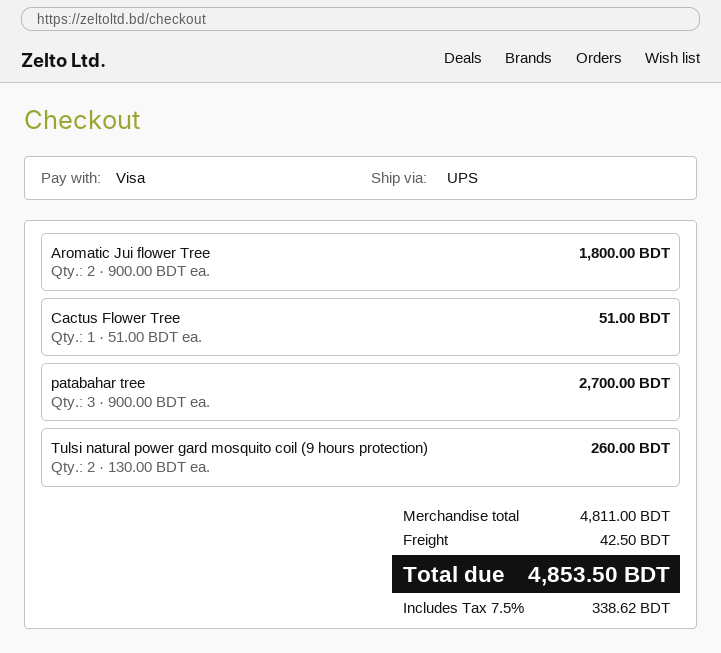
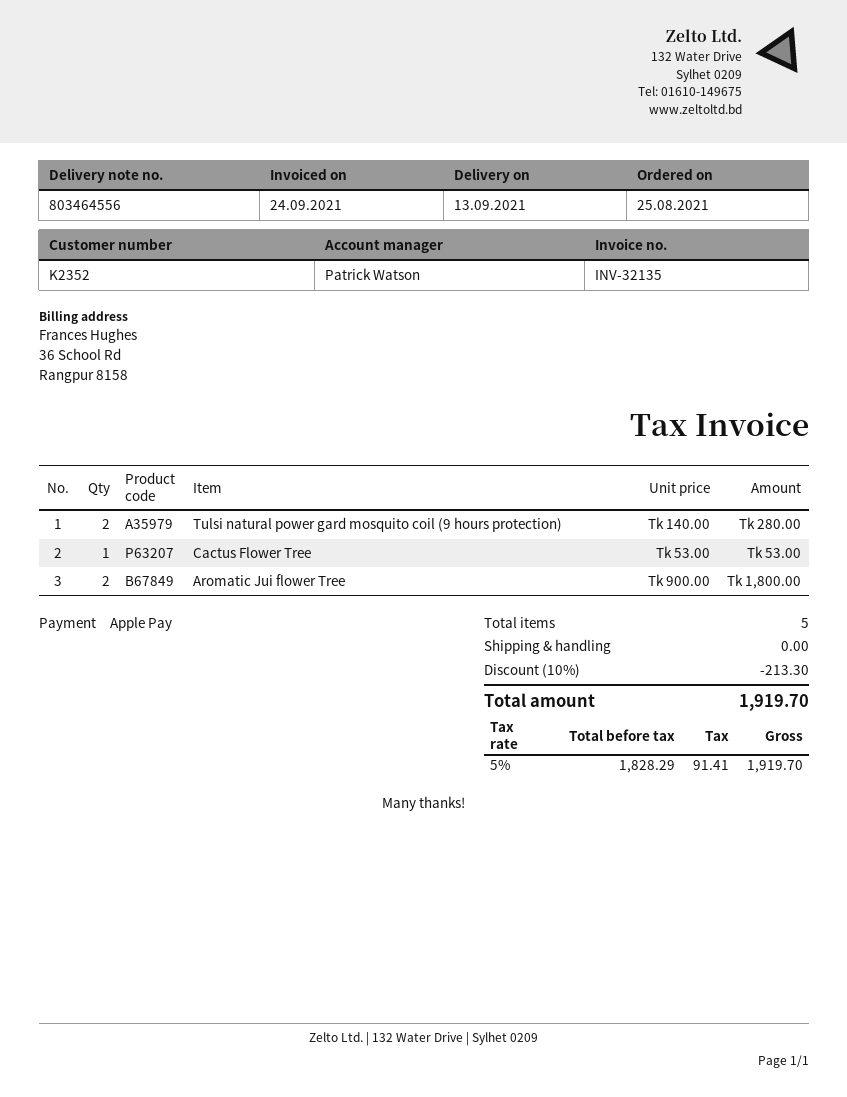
payment method: Visa -> Apple Pay
Cactus Flower Tree: 1 x 51.00 = 51.00 -> 1 x 53.00 = 53.00
patabahar tree: 3 x 900.00 = 2700.00 -> none
Tulsi natural power gard mosquito coil (9 hours protection): 2 x 130.00 = 260.00 -> 2 x 140.00 = 280.00
discount: none -> 10% = 213.30
shipping: 42.50 -> 0.00
tax: 7.5% = 338.62 -> 5% = 91.41
total: 4853.50 -> 1919.70

